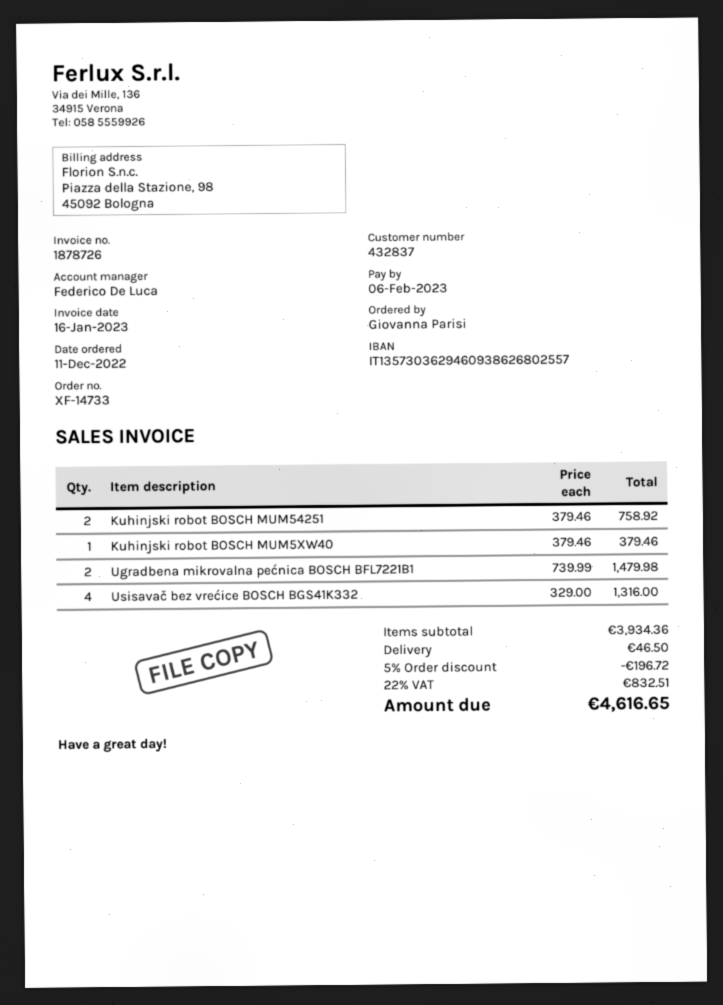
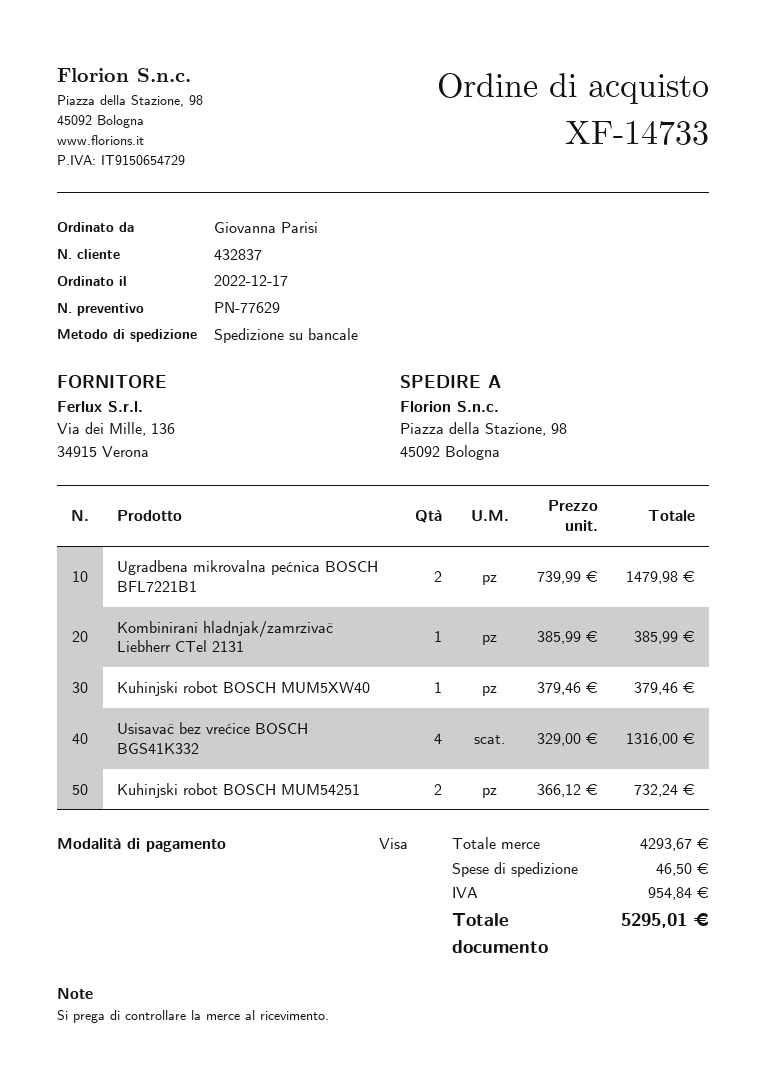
order date: 2022-12-11 -> 2022-12-17
Kuhinjski robot BOSCH MUM54251: 2 x 379.46 = 758.92 -> 2 x 366.12 = 732.24
Kombinirani hladnjak/zamrzivač Liebherr CTel 2131: none -> 1 x 385.99 = 385.99
subtotal: 3934.36 -> 4293.67
discount: 5% = 196.72 -> none
tax: 832.51 -> 954.84
total: 4616.65 -> 5295.01

